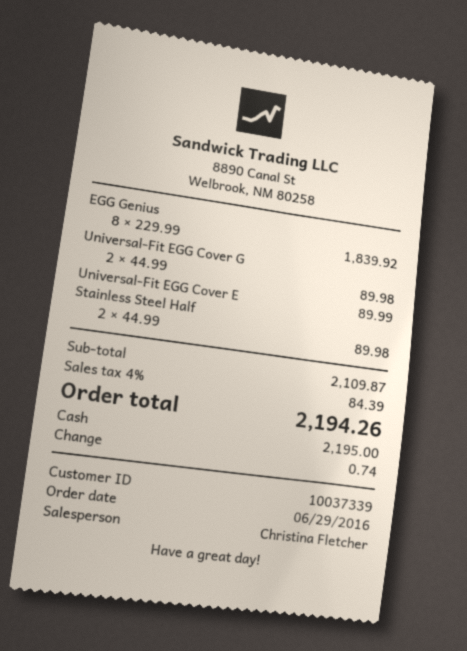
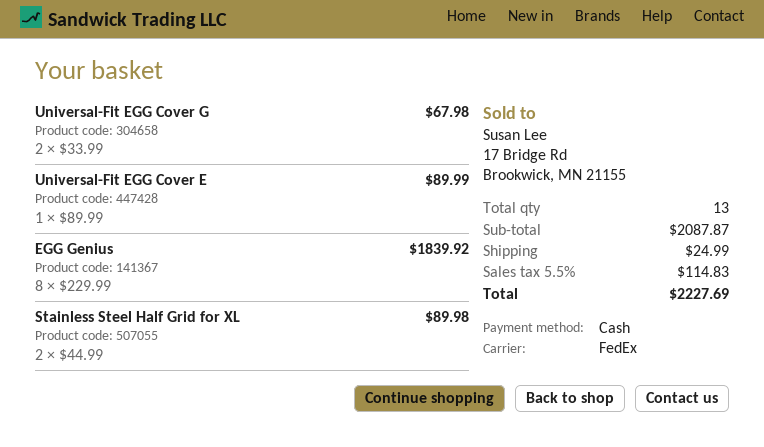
Universal-Fit EGG Cover G: 2 x 44.99 = 89.98 -> 2 x 33.99 = 67.98
subtotal: 2109.87 -> 2087.87
shipping: none -> 24.99
tax: 4% = 84.39 -> 5.5% = 114.83
total: 2194.26 -> 2227.69

